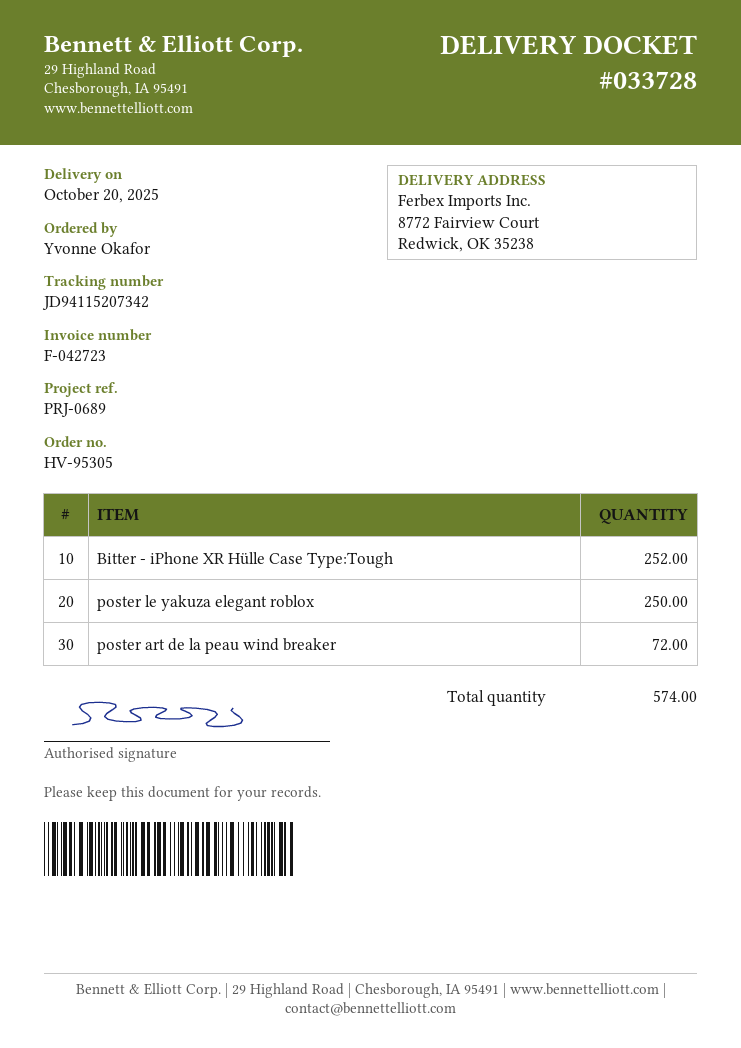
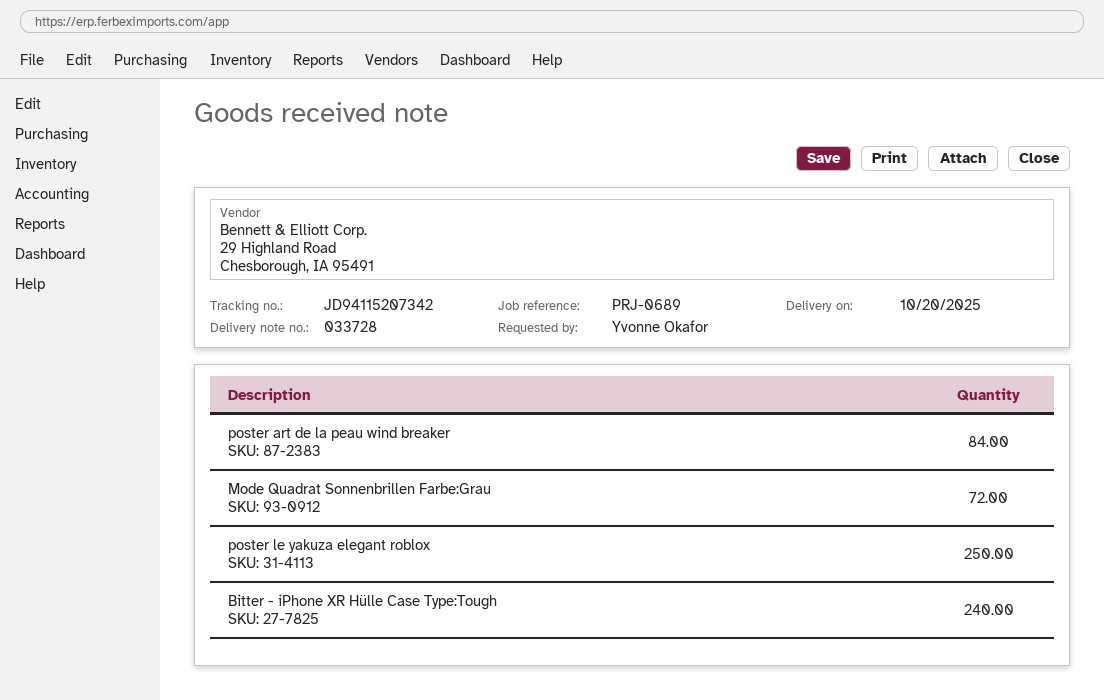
Bitter - iPhone XR Hülle Case Type:Tough: 252 -> 240
poster art de la peau wind breaker: 72 -> 84
Mode Quadrat Sonnenbrillen Farbe:Grau: none -> 72

